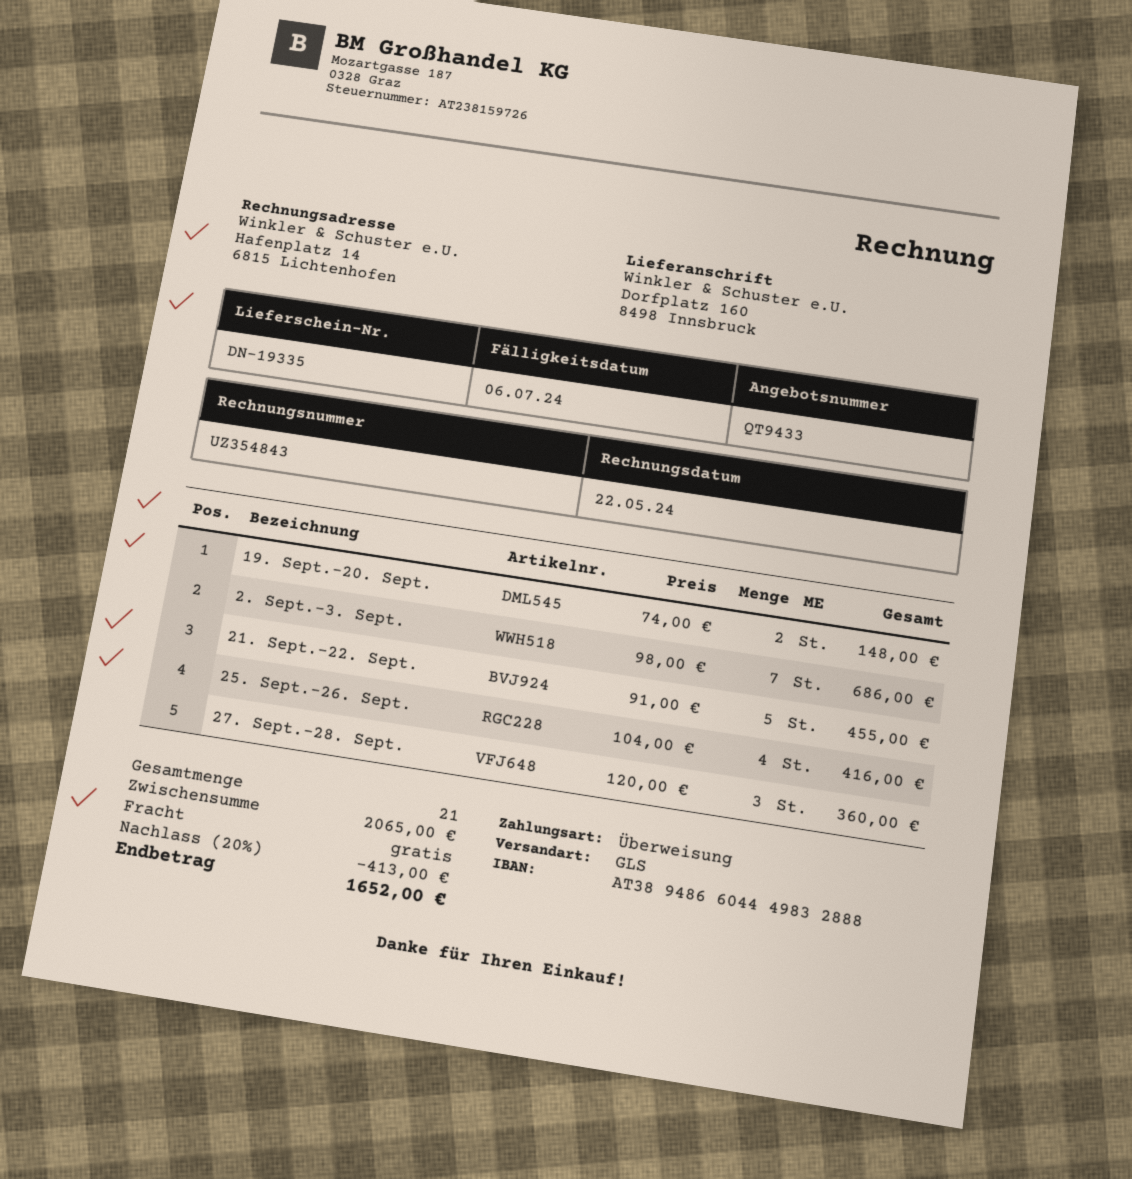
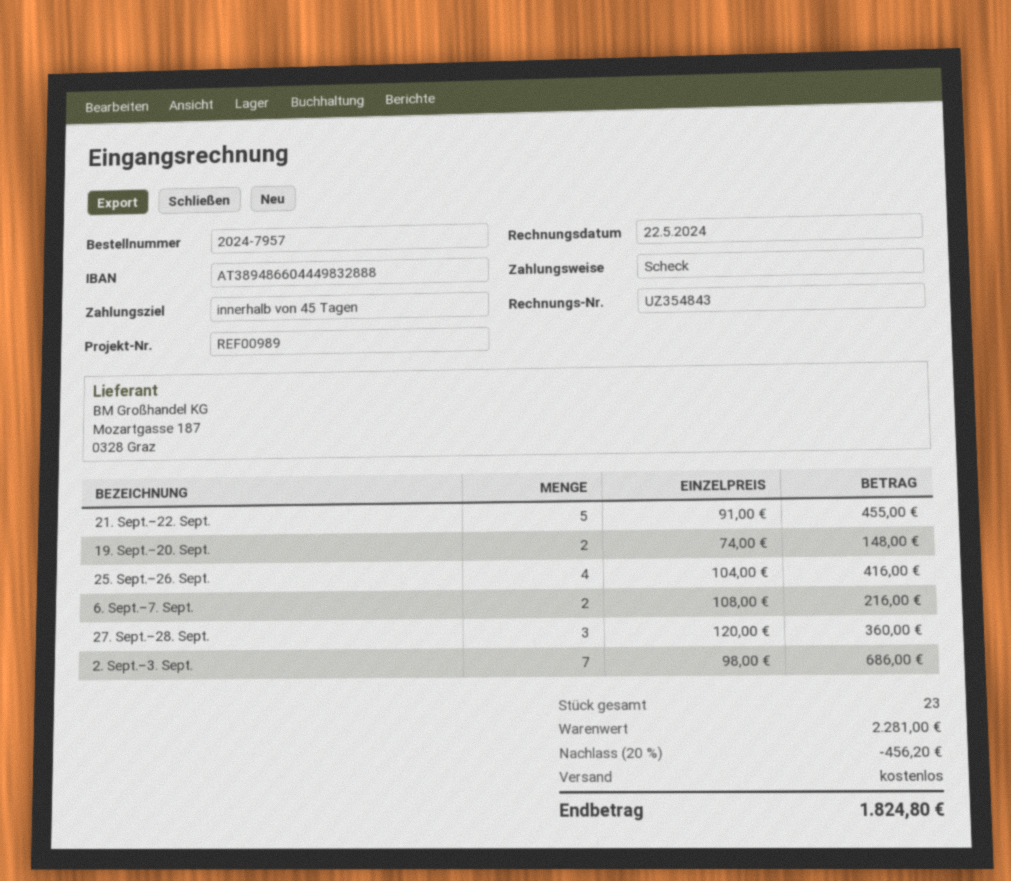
payment method: bank transfer -> cheque
6. Sept.–7. Sept.: none -> 2 x 108.00 = 216.00
total quantity: 21 -> 23
subtotal: 2065.00 -> 2281.00
discount: 20% = 413.00 -> 20% = 456.20
total: 1652.00 -> 1824.80

